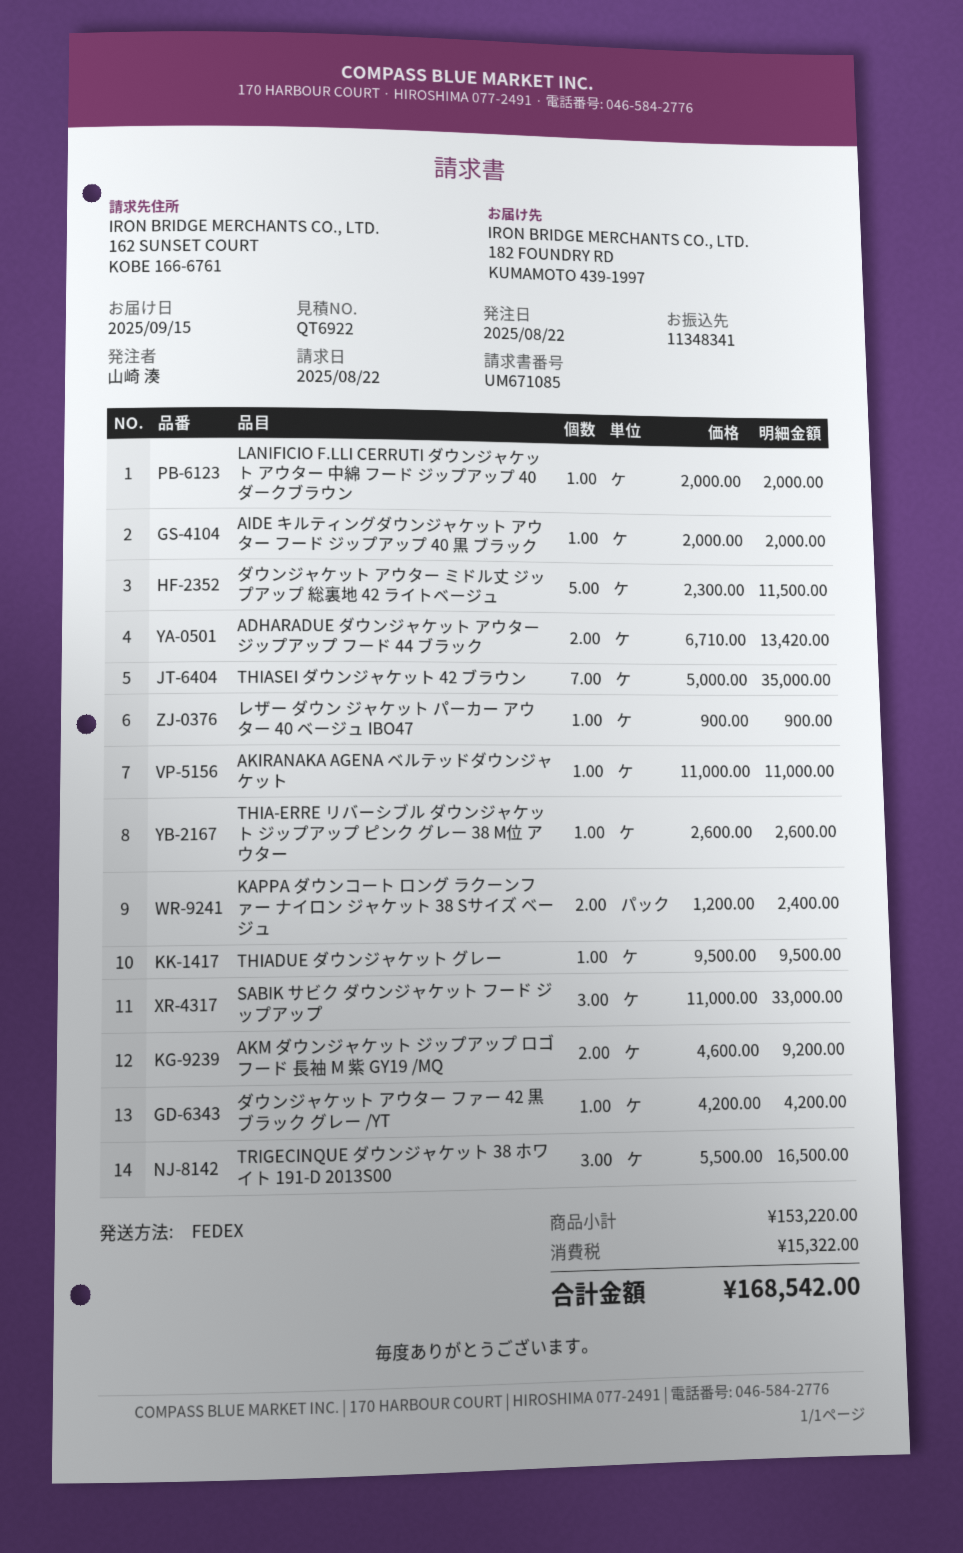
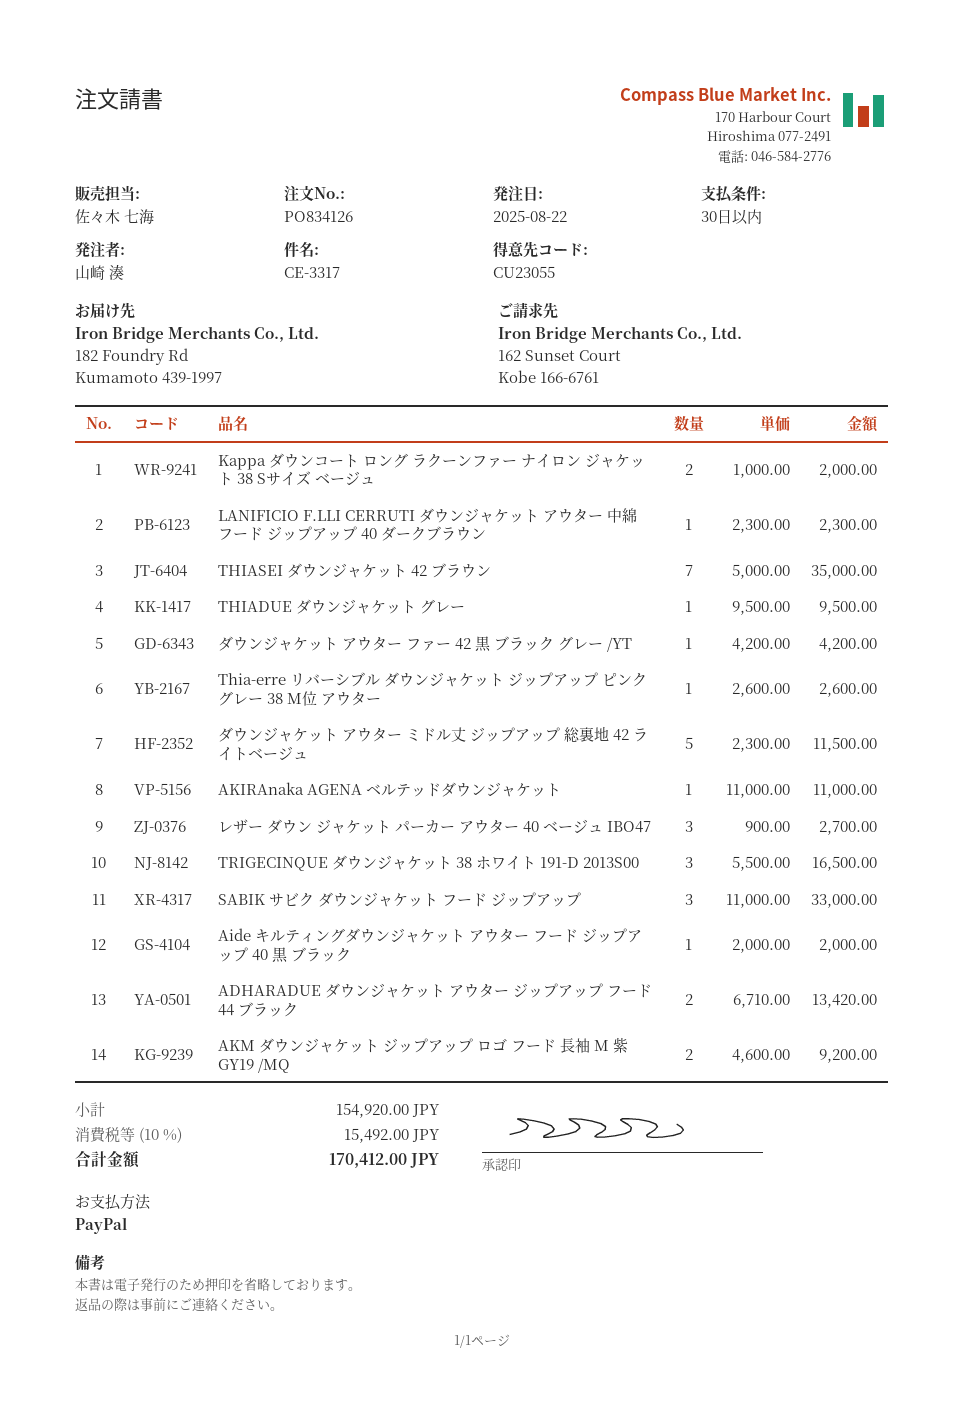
LANIFICIO F.LLI CERRUTI ダウンジャケット アウター 中綿 フード ジップアップ 40 ダークブラウン: 1 x 2000.00 = 2000.00 -> 1 x 2300.00 = 2300.00
レザー ダウン ジャケット パーカー アウター 40 ベージュ IBO47: 1 x 900.00 = 900.00 -> 3 x 900.00 = 2700.00
KAPPA ダウンコート ロング ラクーンファー ナイロン ジャケット 38 Sサイズ ベージュ: 2 x 1200.00 = 2400.00 -> 2 x 1000.00 = 2000.00
subtotal: 153220.00 -> 154920.00
tax: 15322.00 -> 15492.00
total: 168542.00 -> 170412.00

